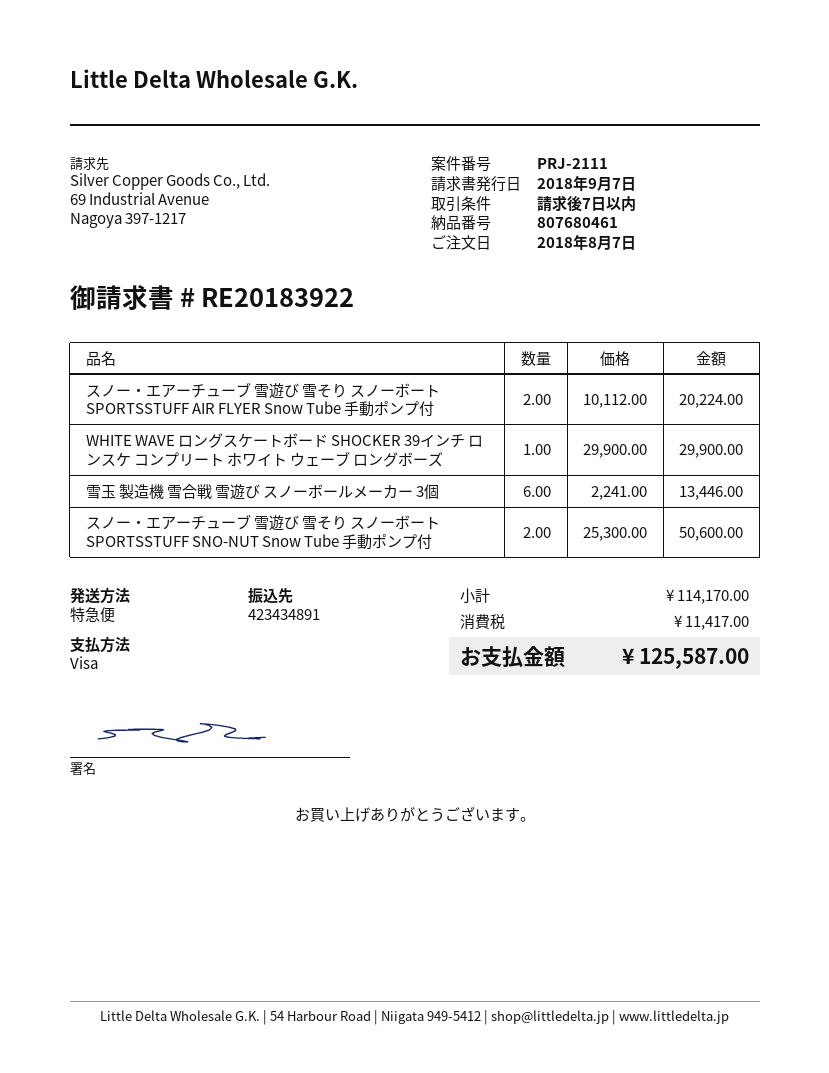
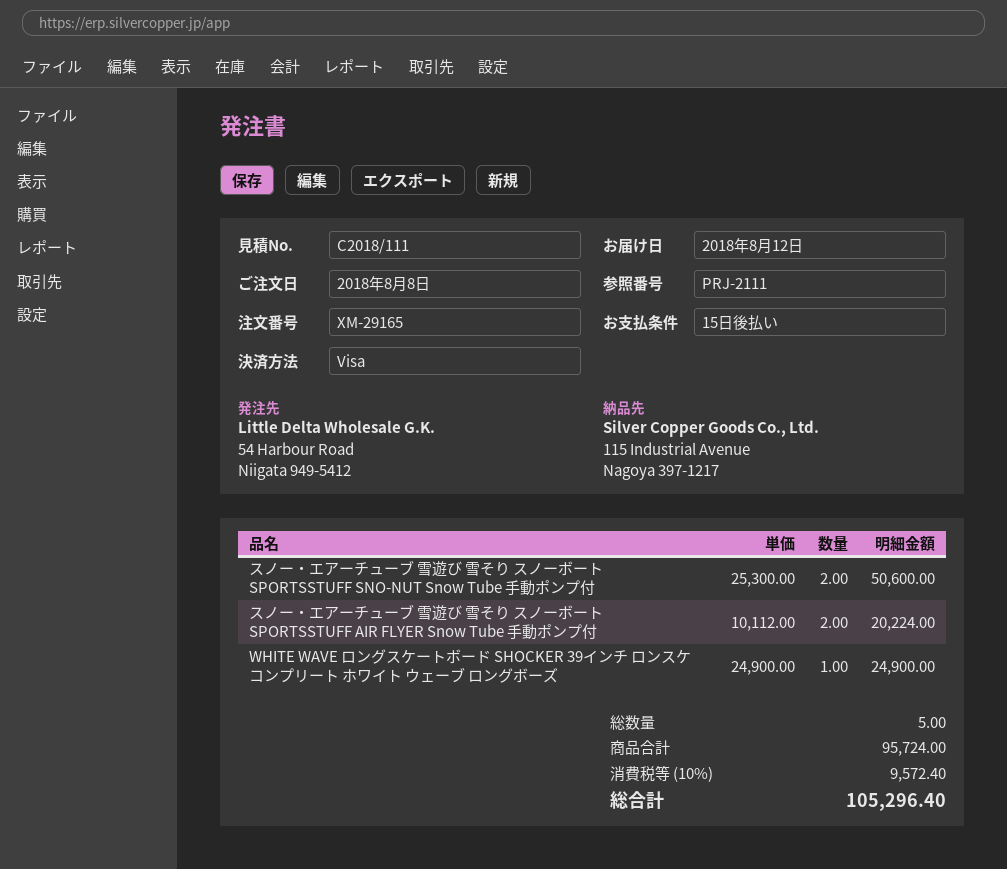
order date: 2018-08-07 -> 2018-08-08
payment terms: 7 days -> 15 days
WHITE WAVE ロングスケートボード SHOCKER 39インチ ロンスケ コンプリート ホワイト ウェーブ ロングボーズ: 1 x 29900.00 = 29900.00 -> 1 x 24900.00 = 24900.00
雪玉 製造機 雪合戦 雪遊び スノーボールメーカー 3個: 6 x 2241.00 = 13446.00 -> none
subtotal: 114170.00 -> 95724.00
tax: 11417.00 -> 9572.40
total: 125587.00 -> 105296.40

